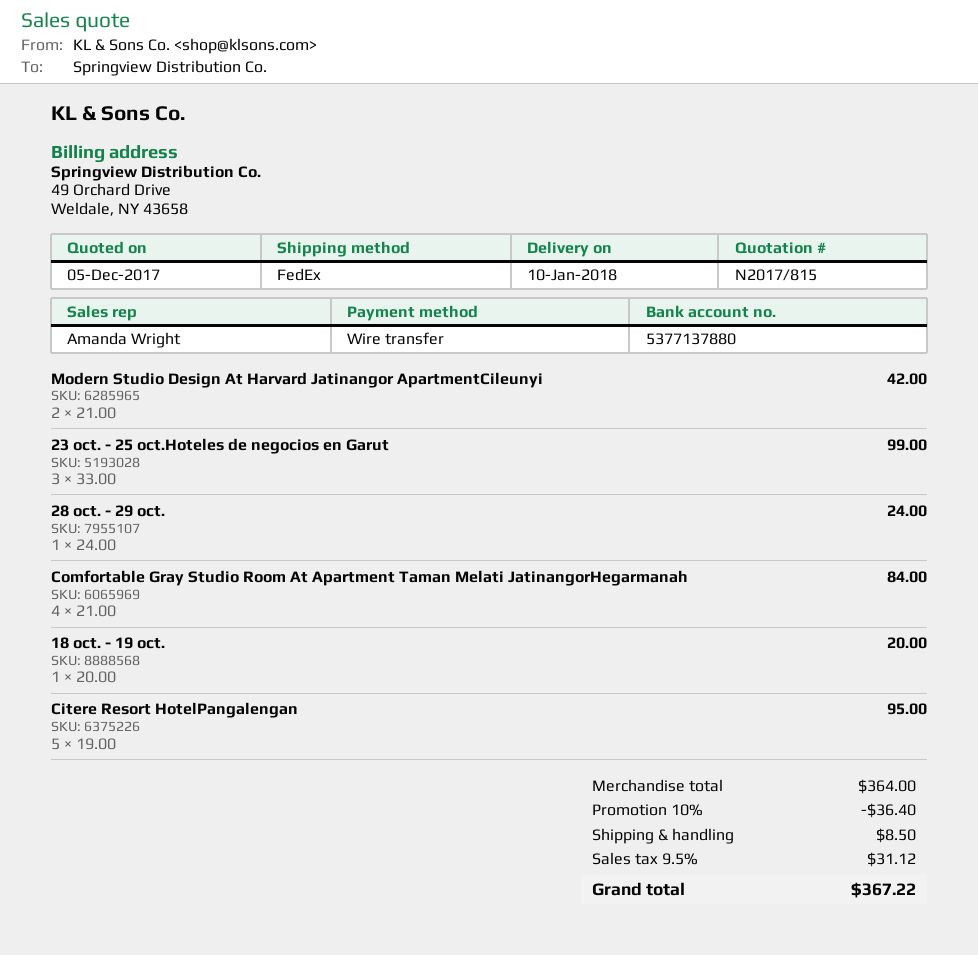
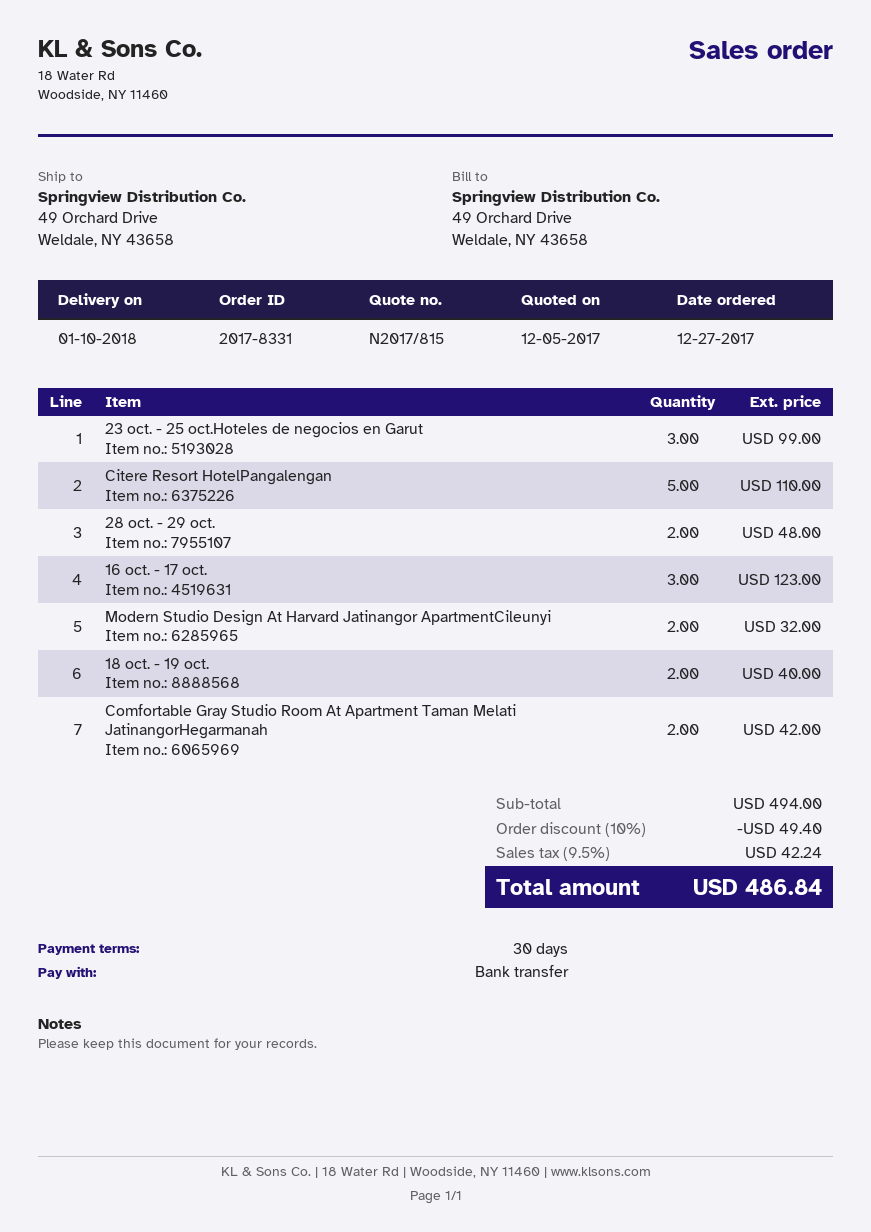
Modern Studio Design At Harvard Jatinangor ApartmentCileunyi: 2 for 42.00 -> 2 for 32.00
28 oct. - 29 oct.: 1 for 24.00 -> 2 for 48.00
Comfortable Gray Studio Room At Apartment Taman Melati JatinangorHegarmanah: 4 for 84.00 -> 2 for 42.00
18 oct. - 19 oct.: 1 for 20.00 -> 2 for 40.00
Citere Resort HotelPangalengan: 5 for 95.00 -> 5 for 110.00
16 oct. - 17 oct.: none -> 3 for 123.00
subtotal: 364.00 -> 494.00
discount: 10% = 36.40 -> 10% = 49.40
shipping: 8.50 -> none
tax: 9.5% = 31.12 -> 9.5% = 42.24
total: 367.22 -> 486.84

